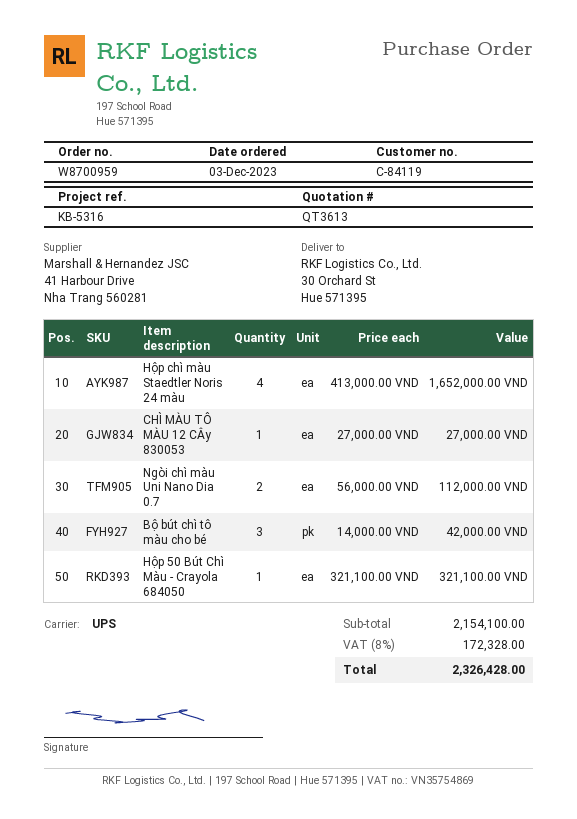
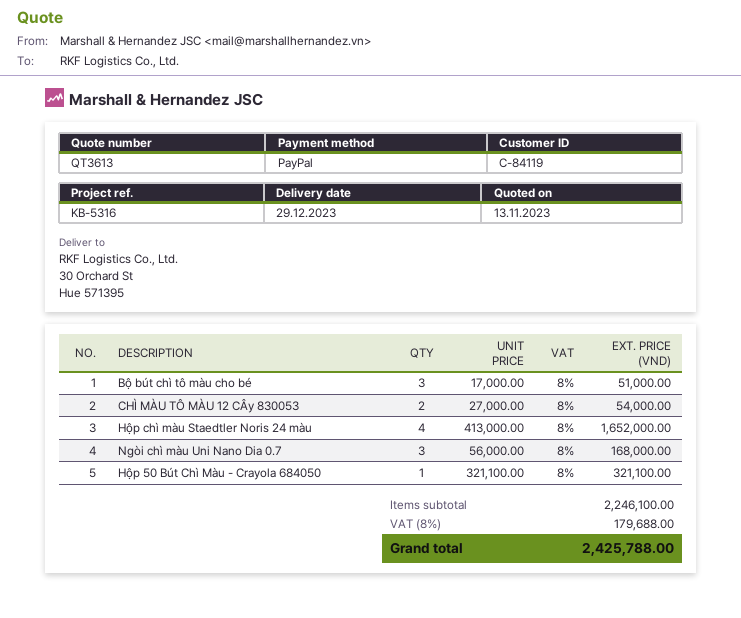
CHÌ MÀU TÔ MÀU 12 CÂy 830053: 1 x 27000.00 = 27000.00 -> 2 x 27000.00 = 54000.00
Ngòi chì màu Uni Nano Dia 0.7: 2 x 56000.00 = 112000.00 -> 3 x 56000.00 = 168000.00
Bộ bút chì tô màu cho bé: 3 x 14000.00 = 42000.00 -> 3 x 17000.00 = 51000.00
subtotal: 2154100.00 -> 2246100.00
tax: 8% = 172328.00 -> 8% = 179688.00
total: 2326428.00 -> 2425788.00

